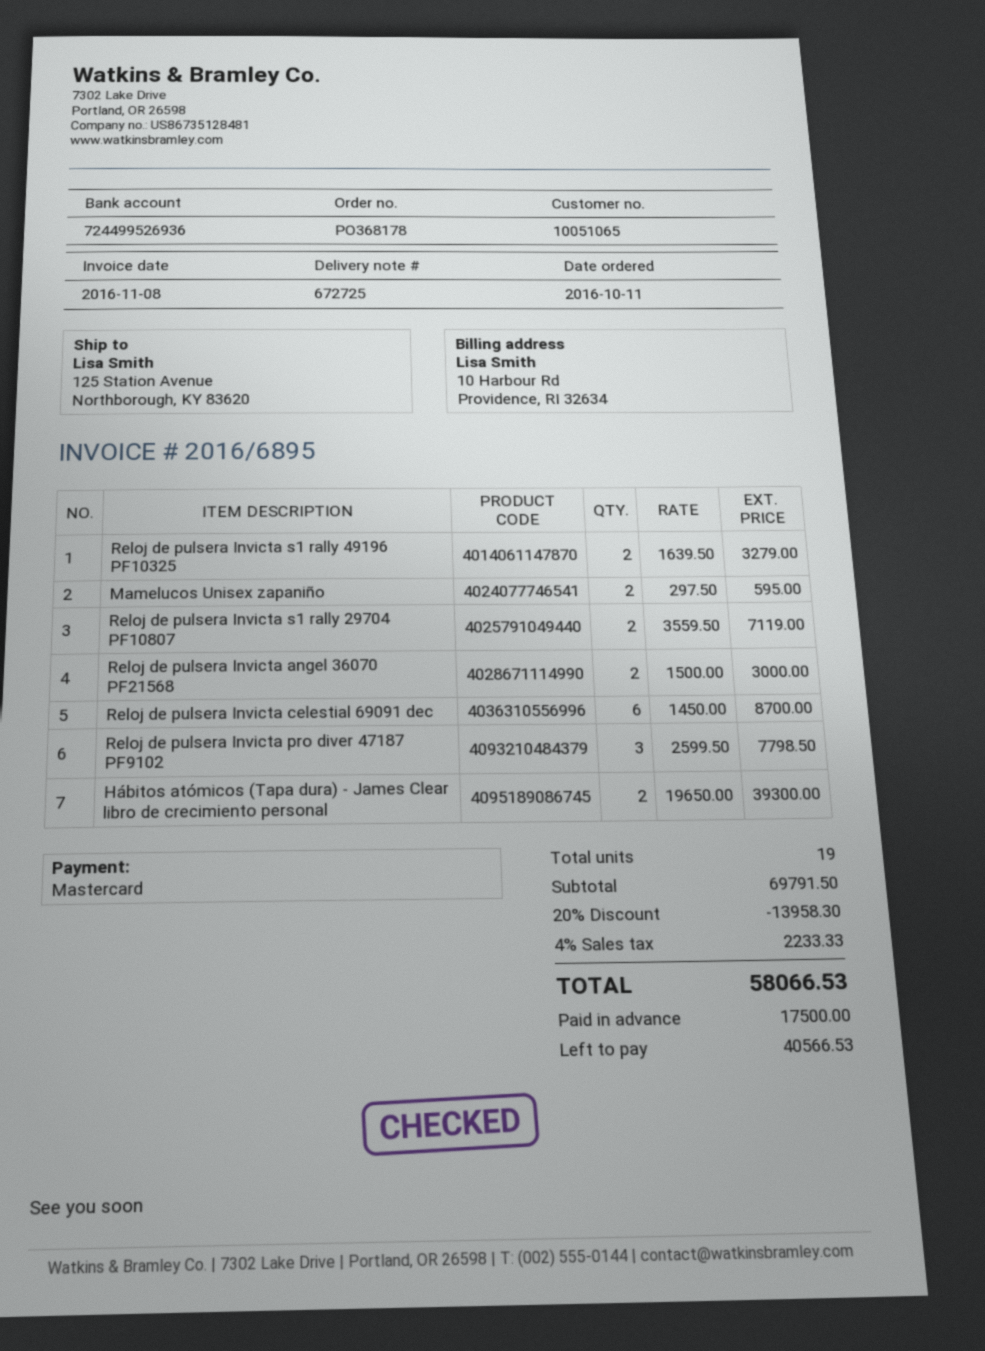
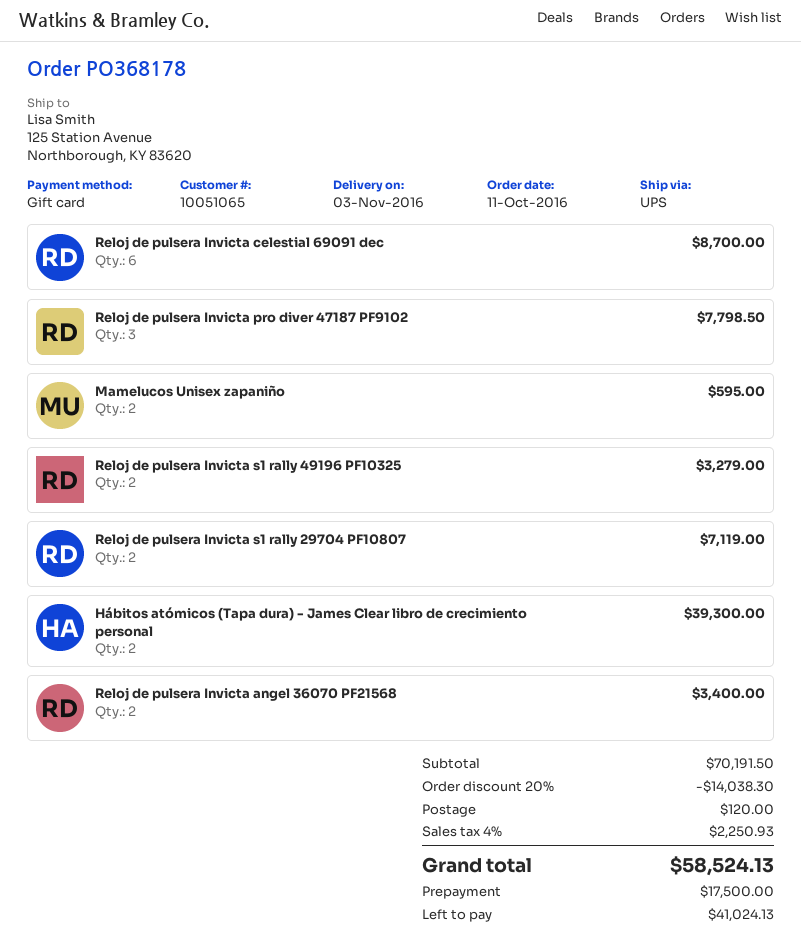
payment method: Mastercard -> gift card
Reloj de pulsera Invicta angel 36070 PF21568: 2 for 3000.00 -> 2 for 3400.00
subtotal: 69791.50 -> 70191.50
discount: 20% = 13958.30 -> 20% = 14038.30
shipping: none -> 120.00
tax: 4% = 2233.33 -> 4% = 2250.93
total: 58066.53 -> 58524.13
balance: 40566.53 -> 41024.13

